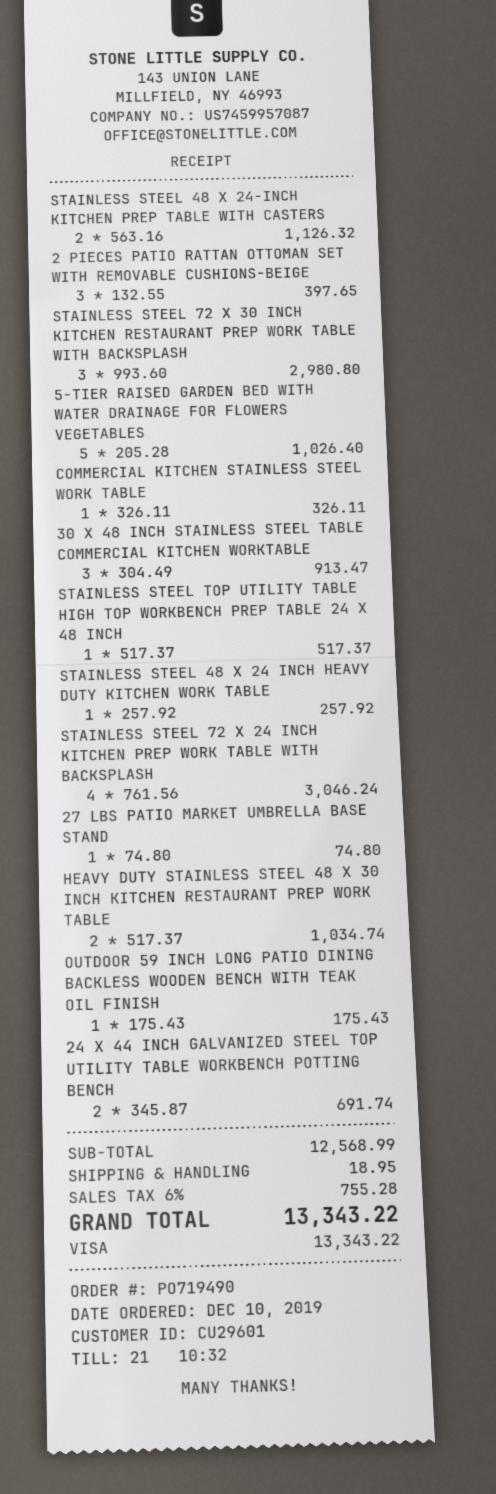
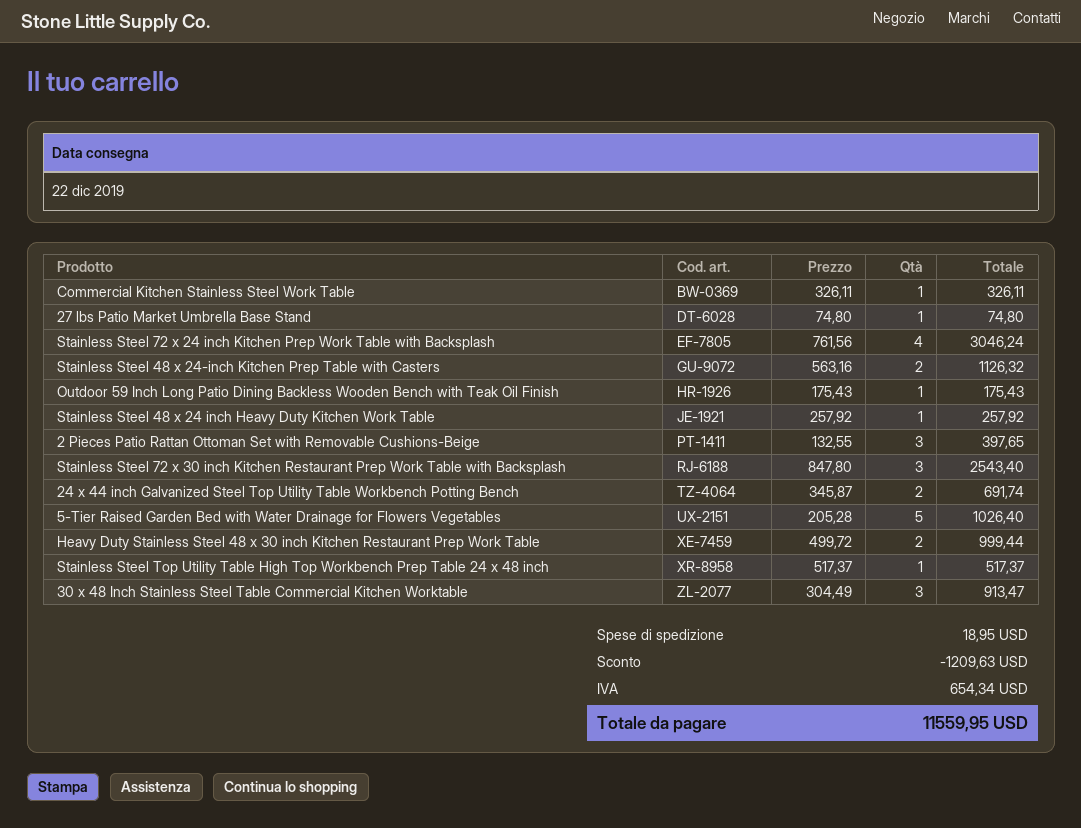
STAINLESS STEEL 72 X 30 INCH KITCHEN RESTAURANT PREP WORK TABLE WITH BACKSPLASH: 3 x 993.60 = 2980.80 -> 3 x 847.80 = 2543.40
HEAVY DUTY STAINLESS STEEL 48 X 30 INCH KITCHEN RESTAURANT PREP WORK TABLE: 2 x 517.37 = 1034.74 -> 2 x 499.72 = 999.44
discount: none -> 1209.63
tax: 755.28 -> 654.34
total: 13343.22 -> 11559.95

